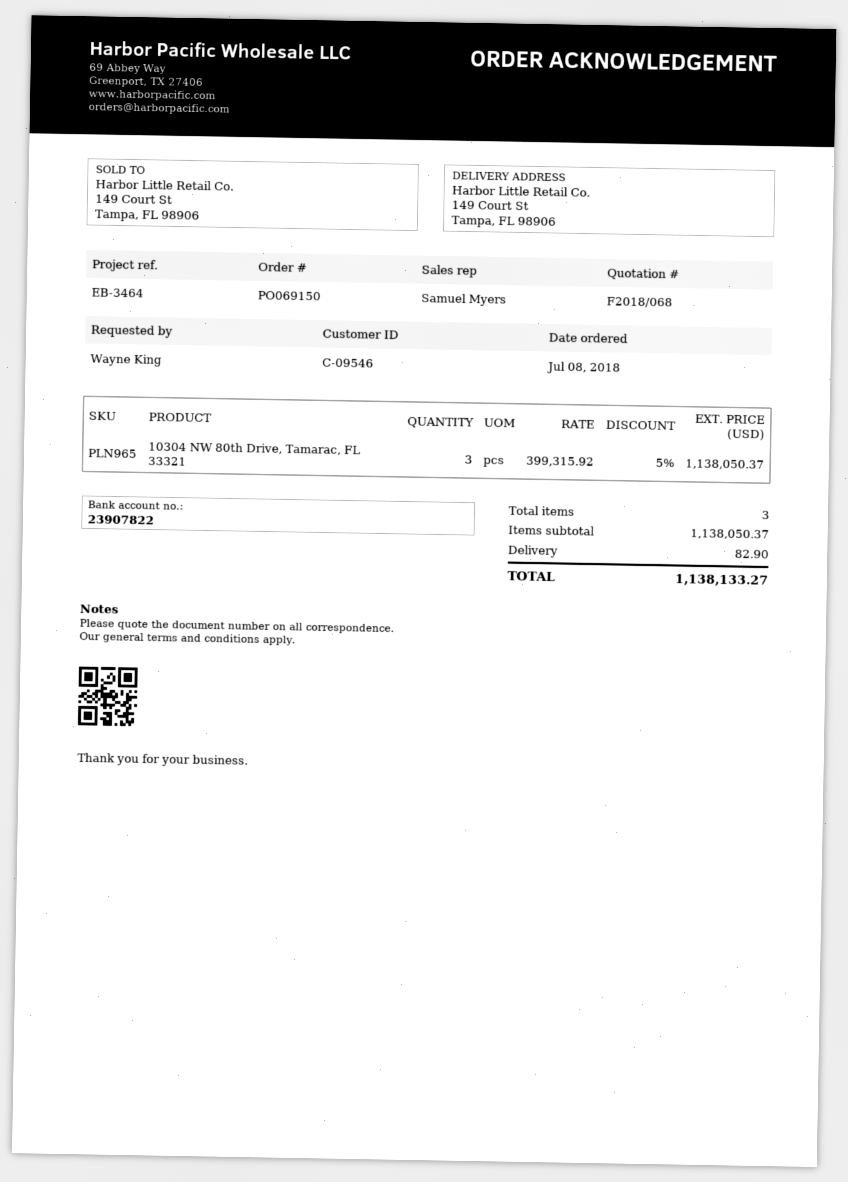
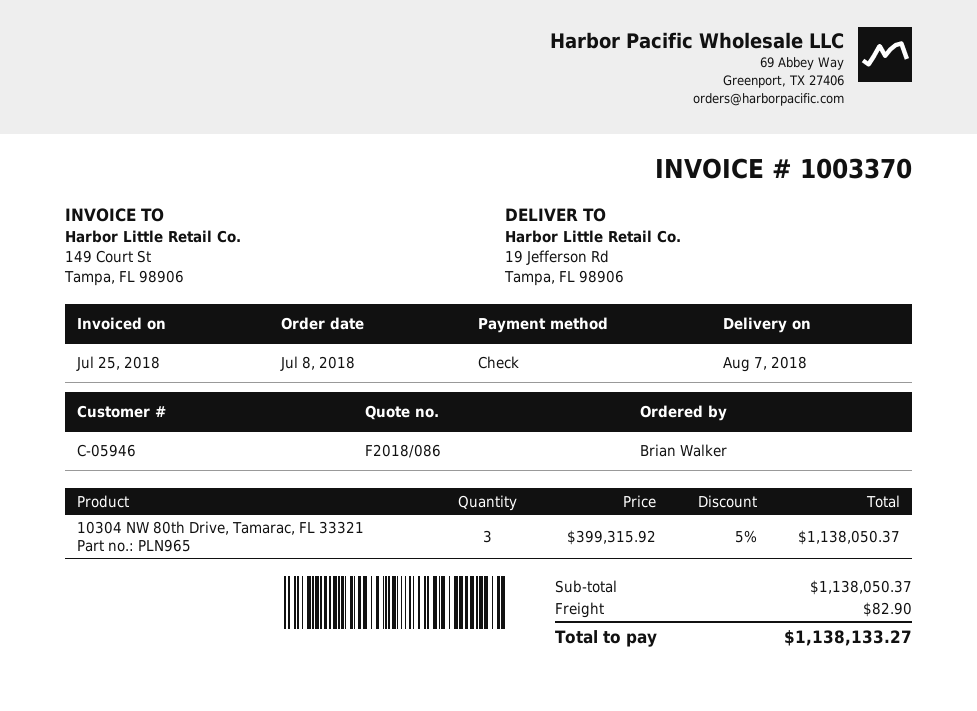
quote number: F2018/068 -> F2018/086
customer number: C-09546 -> C-05946
ordered by: Wayne King -> Brian Walker
ship to: 149 Court St, Tampa, FL 98906 -> 19 Jefferson Rd, Tampa, FL 98906

